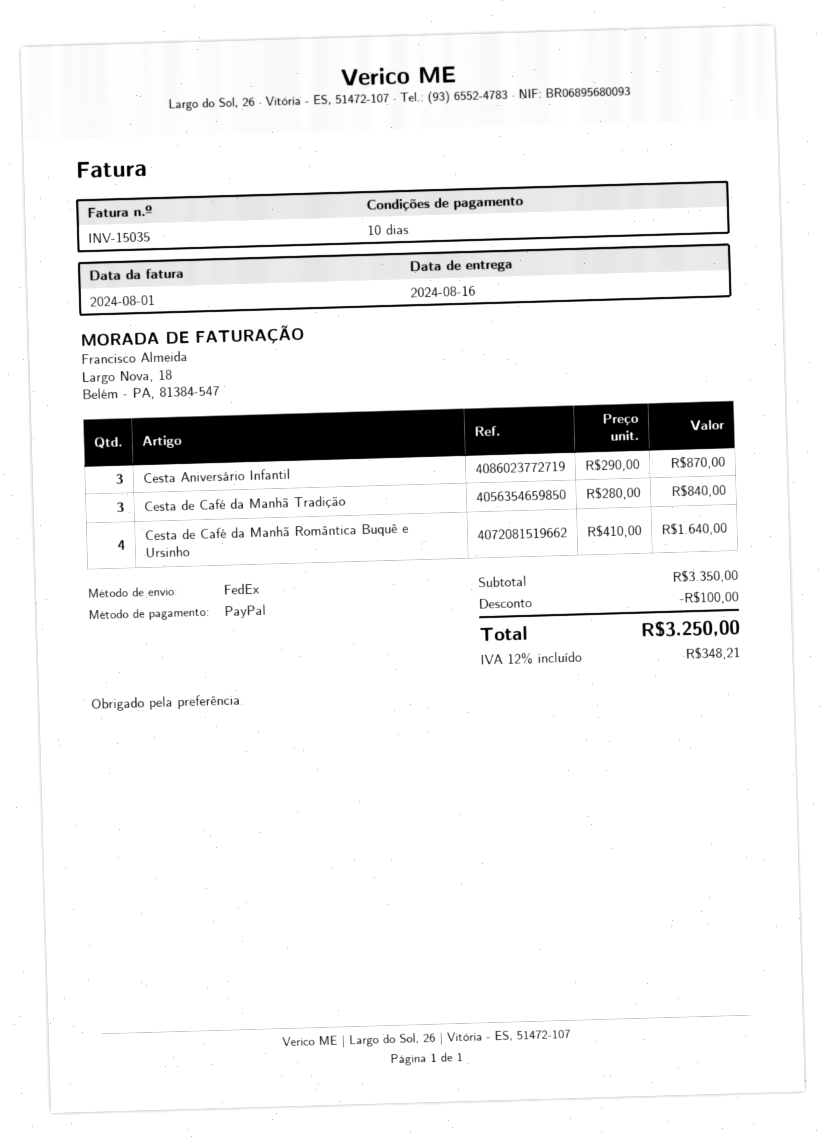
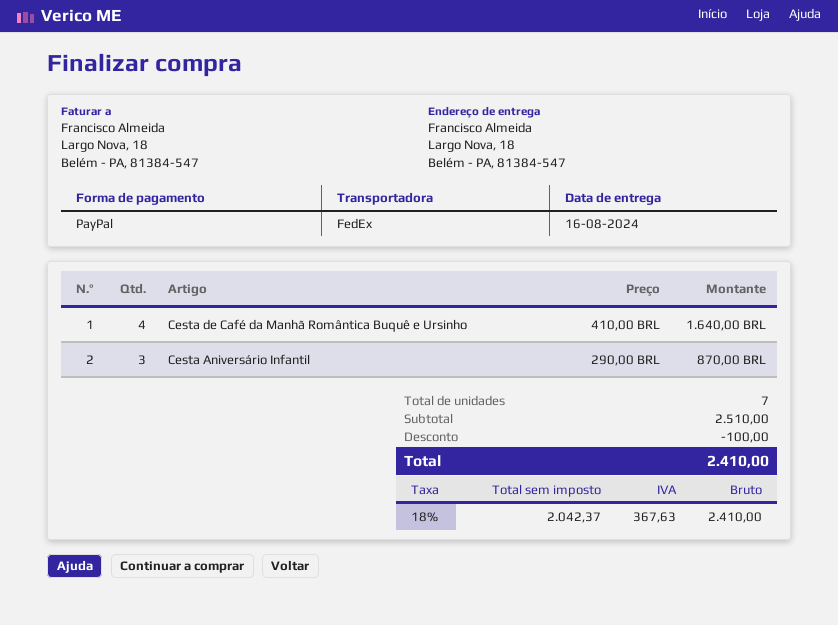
Cesta de Café da Manhã Tradição: 3 x 280.00 = 840.00 -> none
subtotal: 3350.00 -> 2510.00
tax: 12% = 348.21 -> 18% = 367.63
total: 3250.00 -> 2410.00

